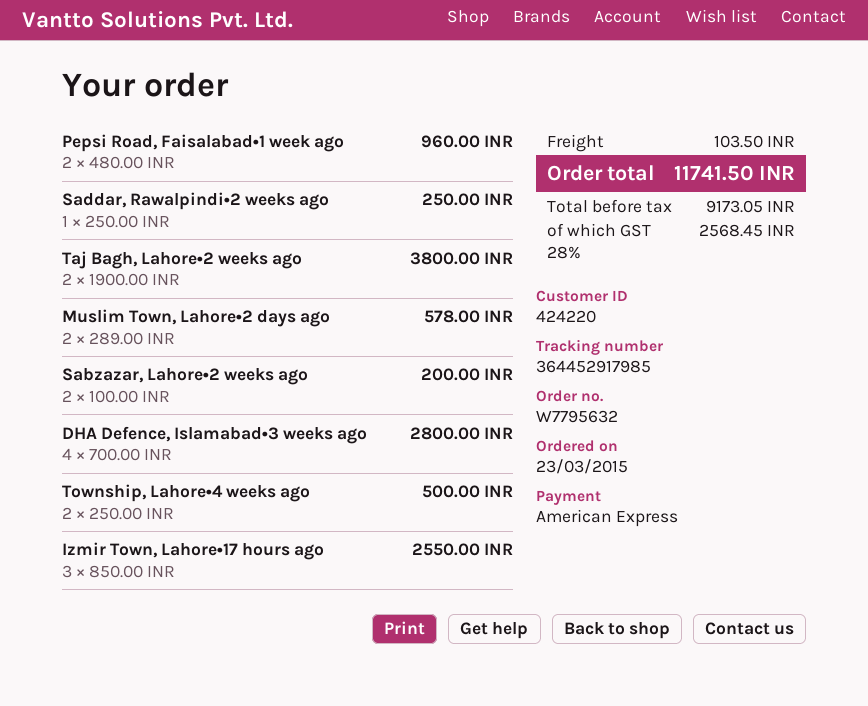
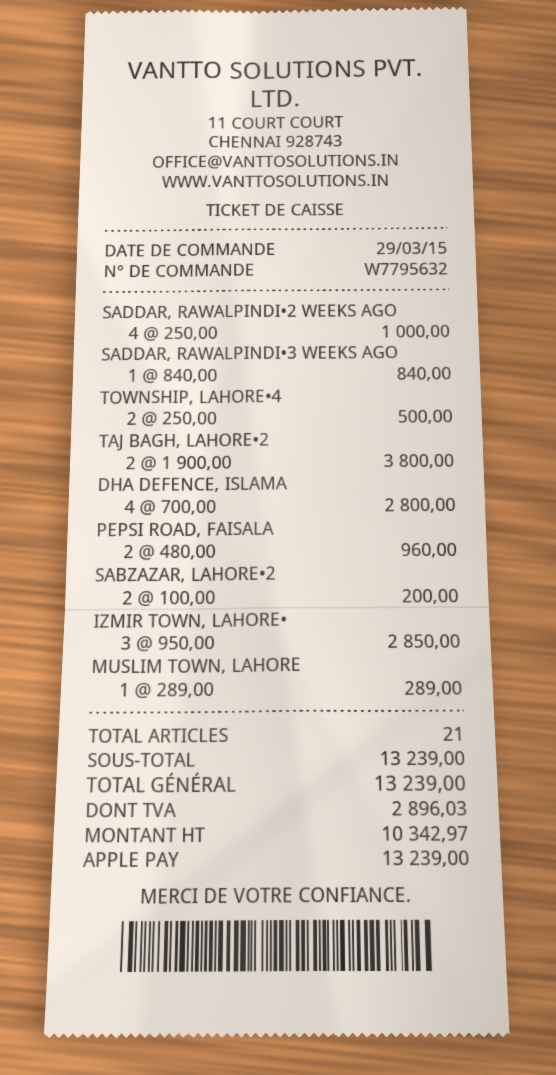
order date: 2015-03-23 -> 2015-03-29
payment method: American Express -> Apple Pay
Saddar, Rawalpindi•2 weeks ago: 1 x 250.00 = 250.00 -> 4 x 250.00 = 1000.00
Muslim Town, Lahore•2 days ago: 2 x 289.00 = 578.00 -> 1 x 289.00 = 289.00
Izmir Town, Lahore•17 hours ago: 3 x 850.00 = 2550.00 -> 3 x 950.00 = 2850.00
SADDAR, RAWALPINDI•3 WEEKS AGO: none -> 1 x 840.00 = 840.00
shipping: 103.50 -> none
net: 9173.05 -> 10342.97
tax: 2568.45 -> 2896.03
total: 11741.50 -> 13239.00

